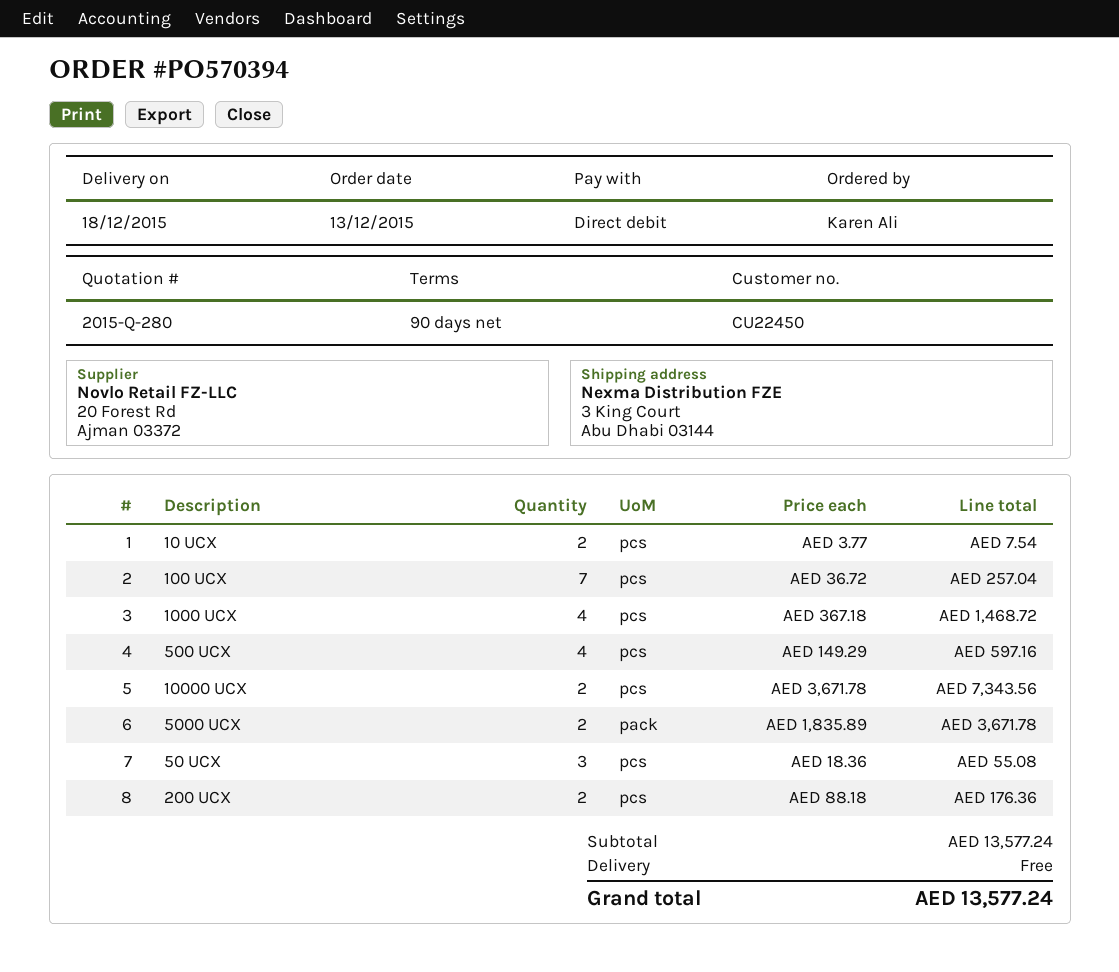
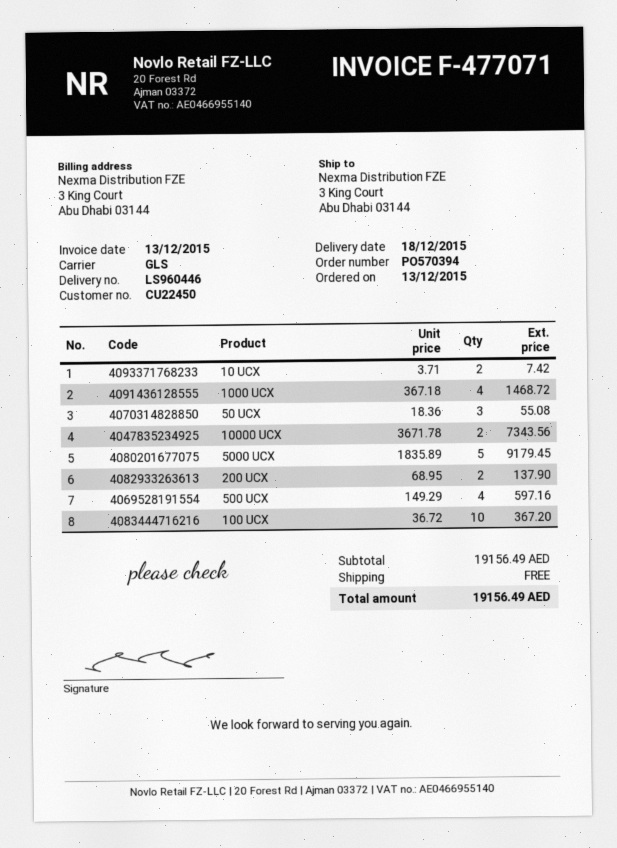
10 UCX: 2 x 3.77 = 7.54 -> 2 x 3.71 = 7.42
100 UCX: 7 x 36.72 = 257.04 -> 10 x 36.72 = 367.20
5000 UCX: 2 x 1835.89 = 3671.78 -> 5 x 1835.89 = 9179.45
200 UCX: 2 x 88.18 = 176.36 -> 2 x 68.95 = 137.90
subtotal: 13577.24 -> 19156.49
total: 13577.24 -> 19156.49

